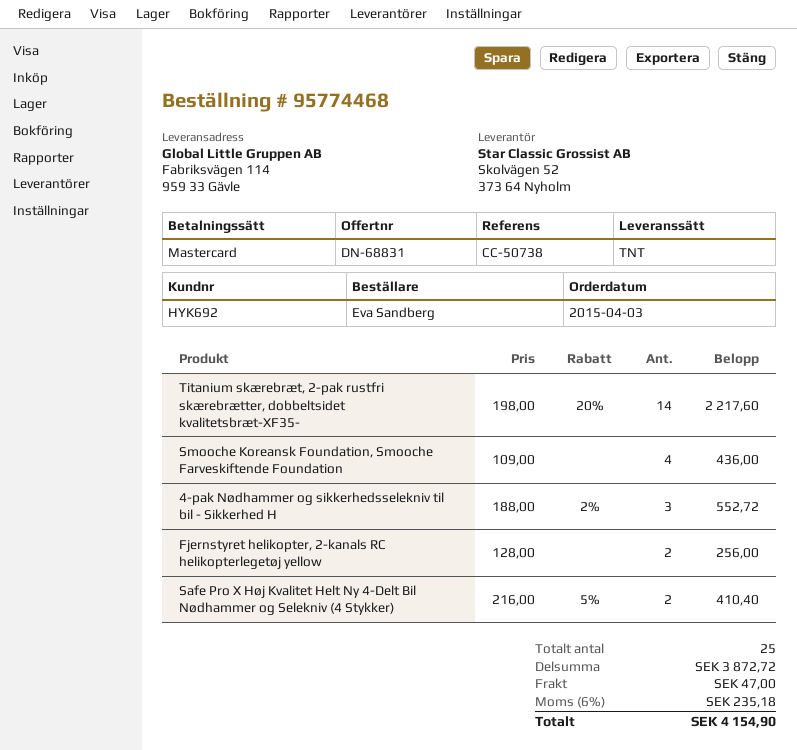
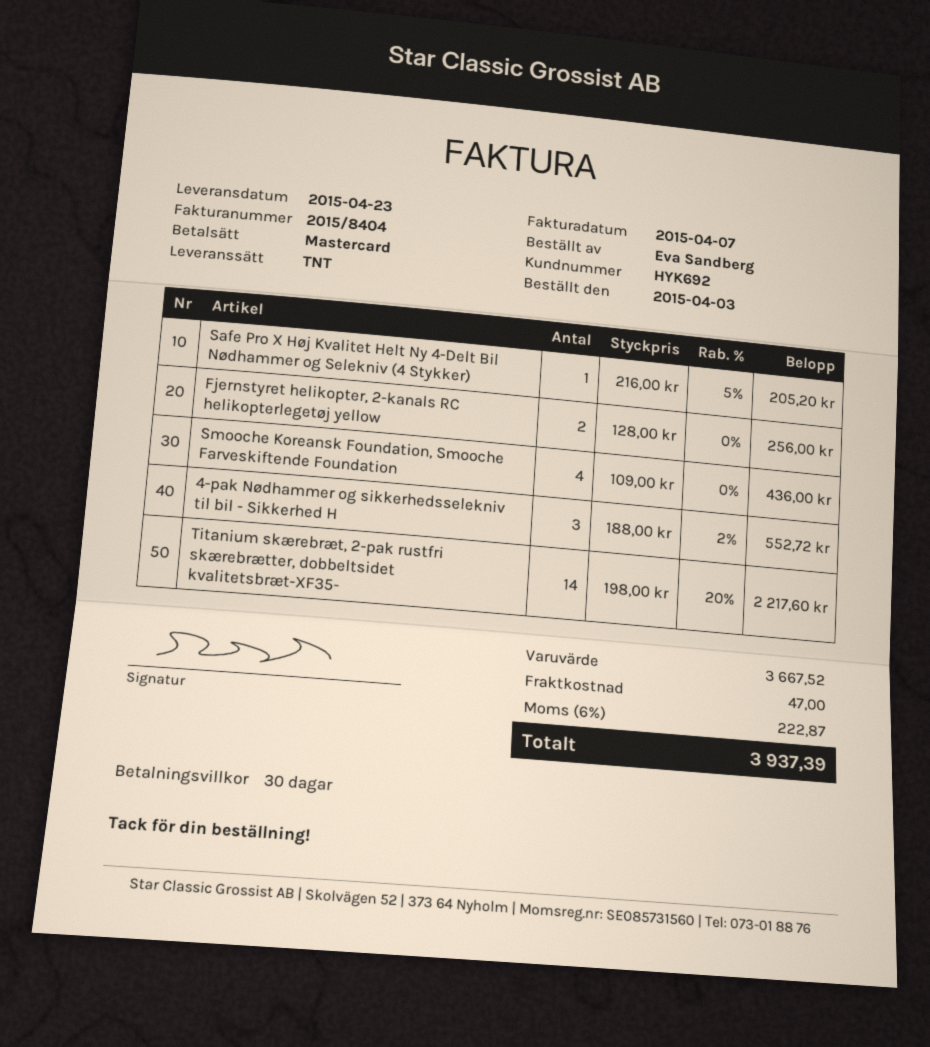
Safe Pro X Høj Kvalitet Helt Ny 4-Delt Bil Nødhammer og Selekniv (4 Stykker): 2 x 216.00 - 5% = 410.40 -> 1 x 216.00 - 5% = 205.20
subtotal: 3872.72 -> 3667.52
tax: 6% = 235.18 -> 6% = 222.87
total: 4154.90 -> 3937.39

